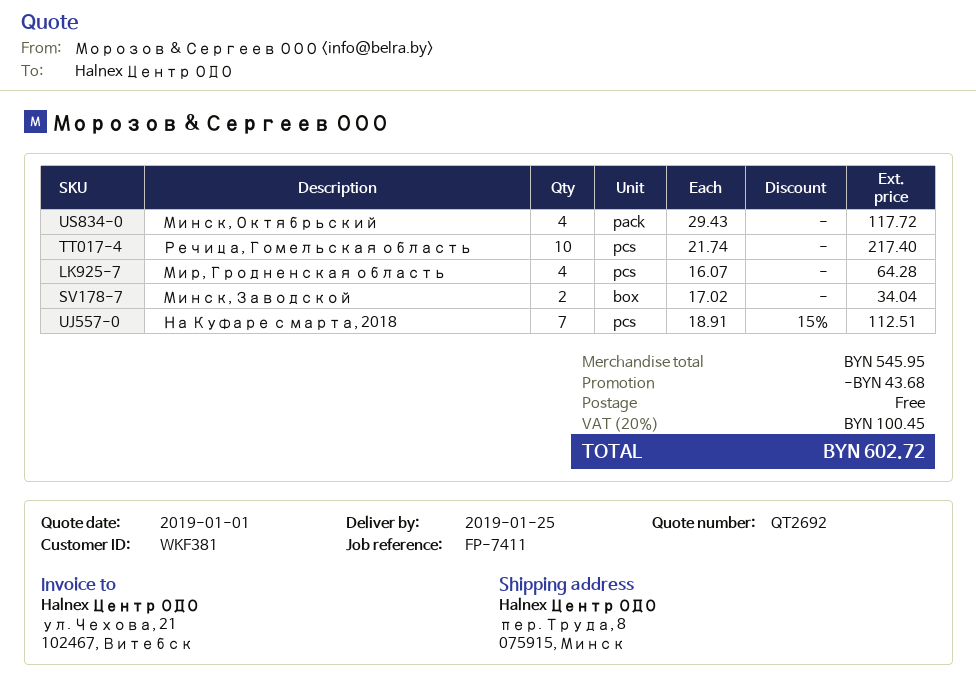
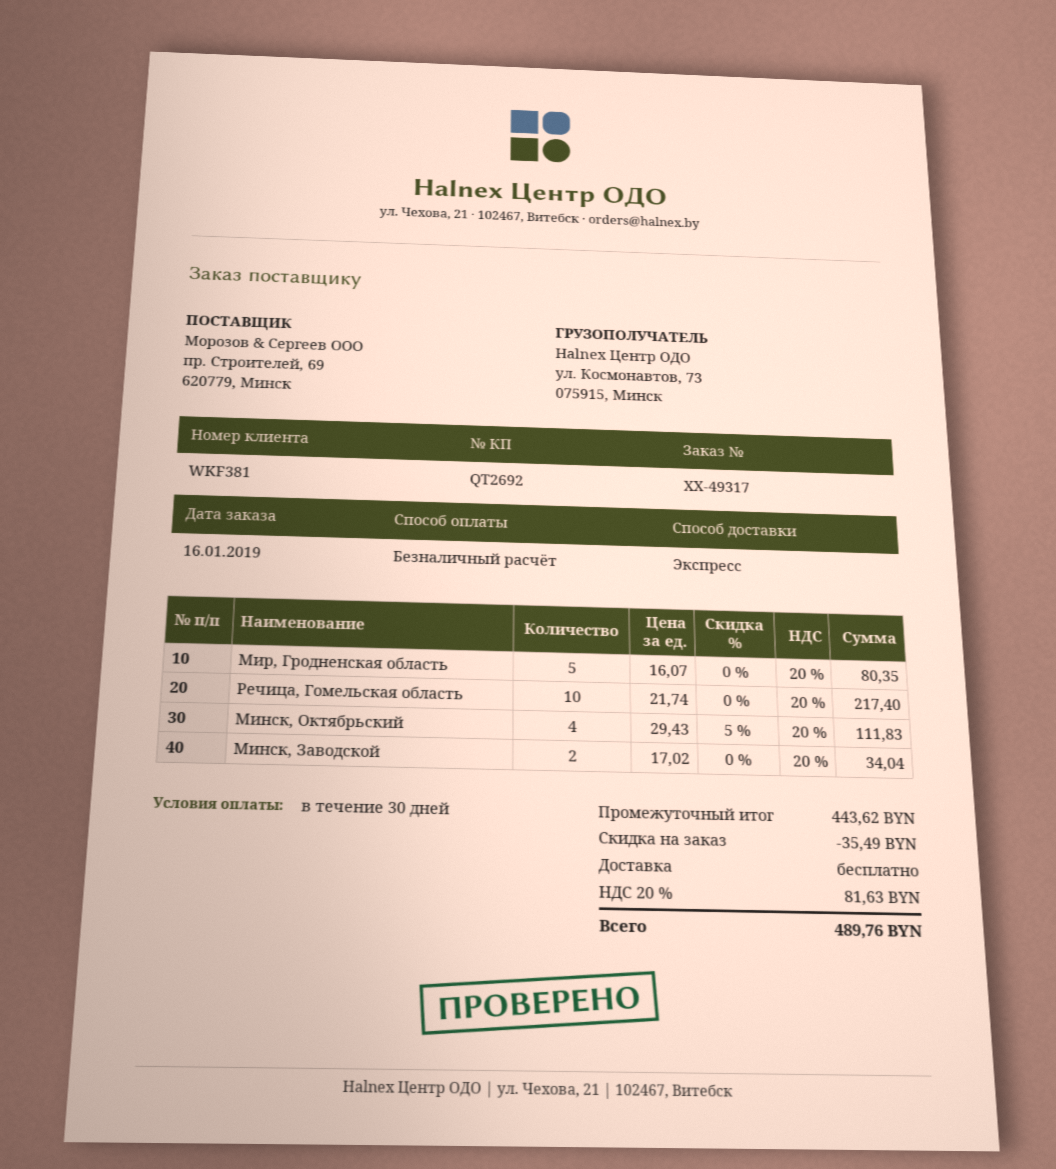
ship to: пер. Труда, 8, 075915, Минск -> ул. Космонавтов, 73, 075915, Минск
Минск, Октябрьский: 4 x 29.43 = 117.72 -> 4 x 29.43 - 5% = 111.83
Мир, Гродненская область: 4 x 16.07 = 64.28 -> 5 x 16.07 = 80.35
На Куфаре с марта, 2018: 7 x 18.91 - 15% = 112.51 -> none
subtotal: 545.95 -> 443.62
discount: 43.68 -> 35.49
tax: 20% = 100.45 -> 20% = 81.63
total: 602.72 -> 489.76

